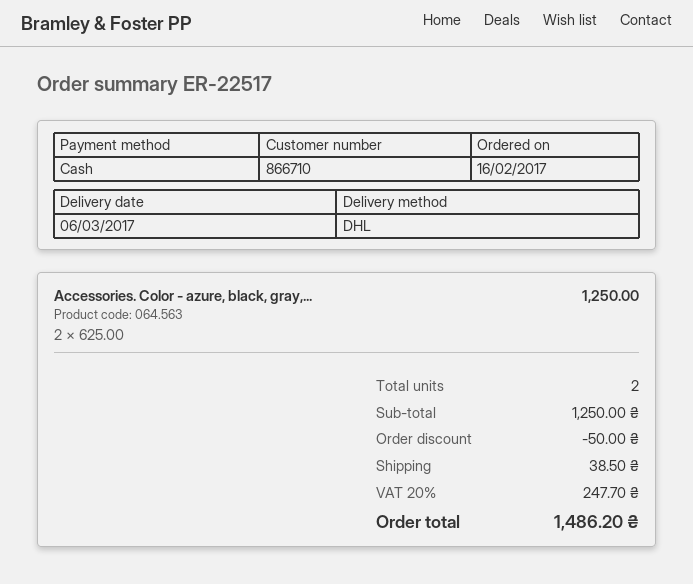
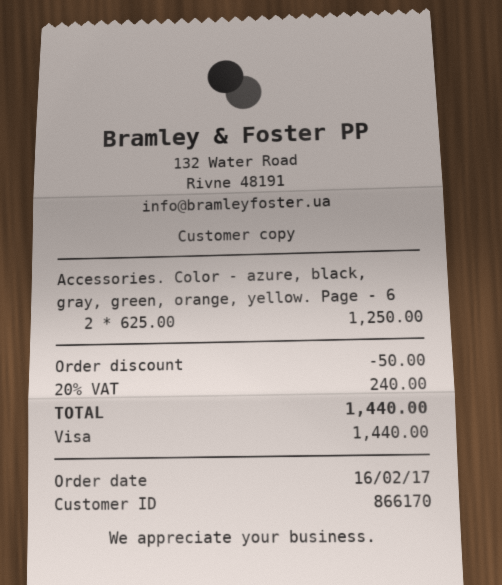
customer number: 866710 -> 866170
payment method: cash -> Visa
shipping: 38.50 -> none
tax: 20% = 247.70 -> 20% = 240.00
total: 1486.20 -> 1440.00

